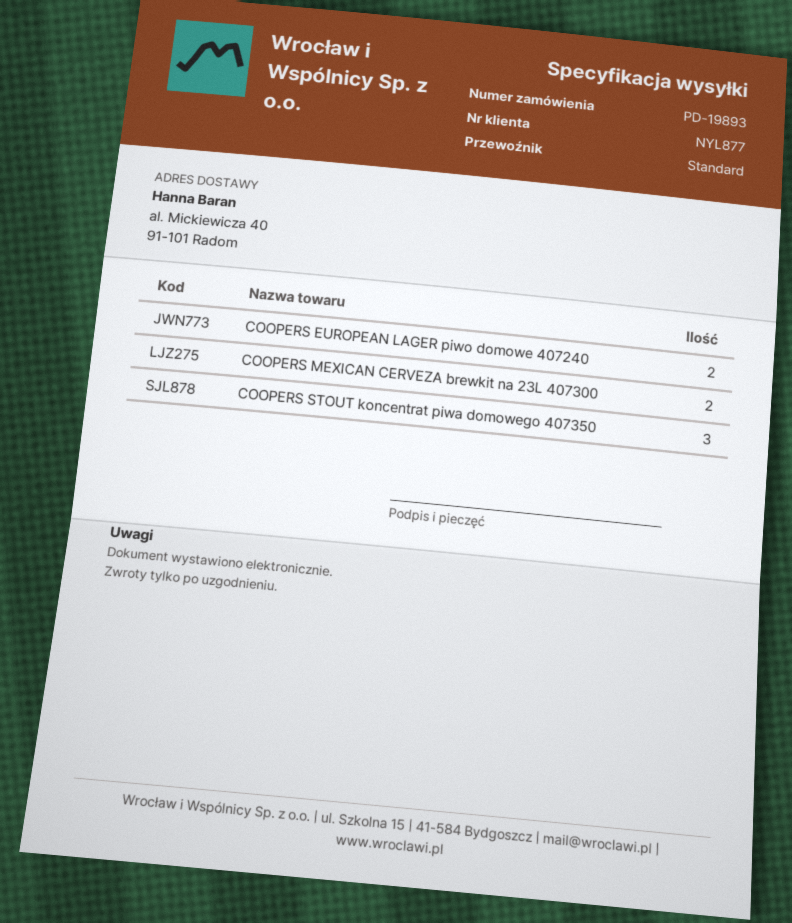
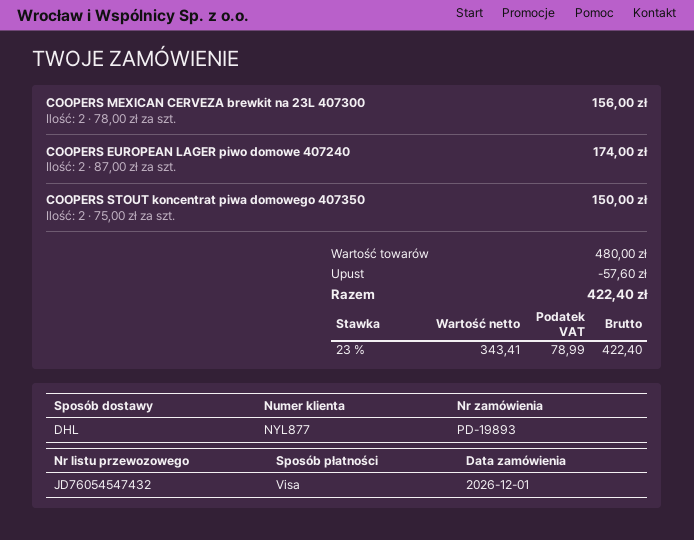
shipping method: standard -> DHL
COOPERS STOUT koncentrat piwa domowego 407350: 3 -> 2

